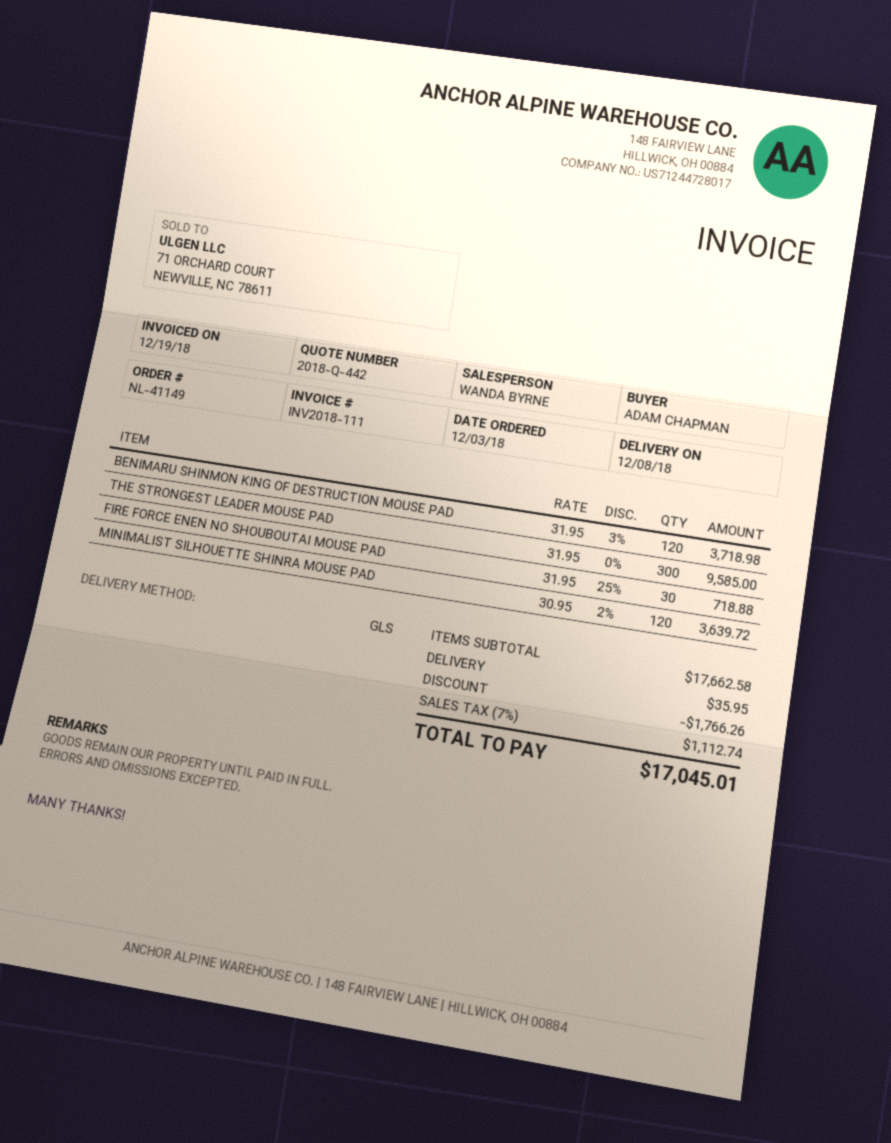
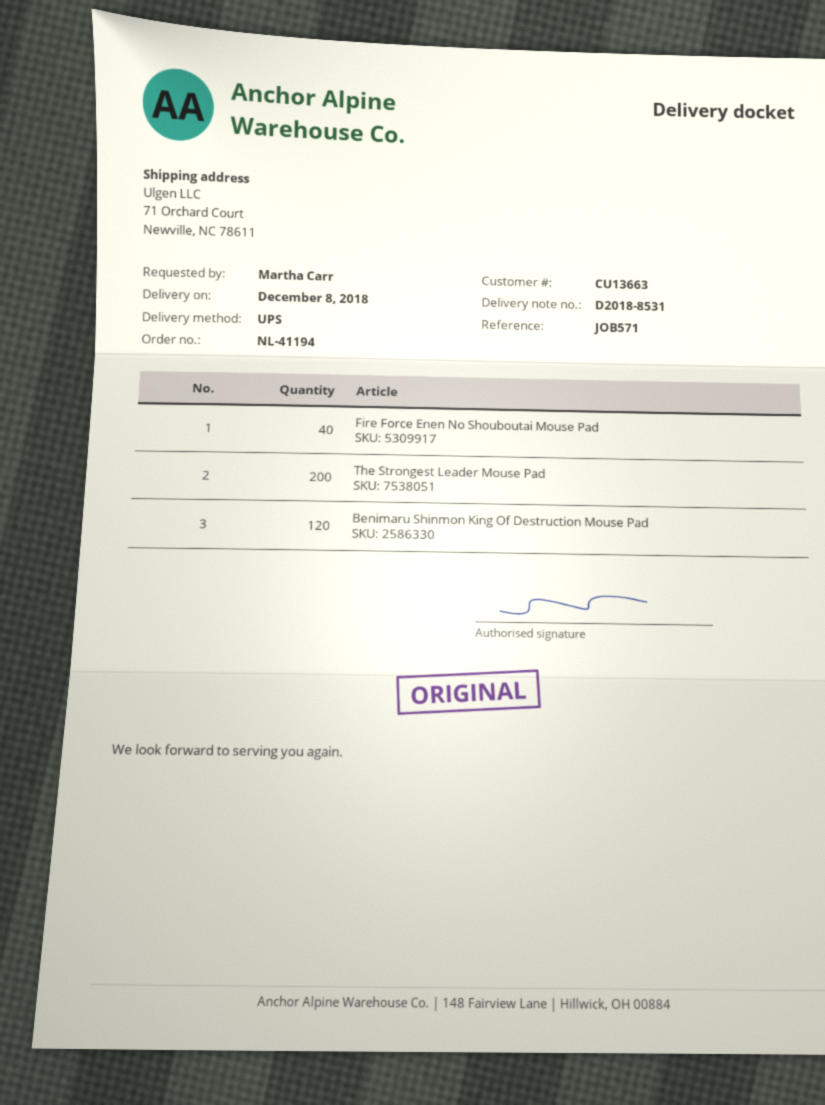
order number: NL-41149 -> NL-41194
ordered by: ADAM CHAPMAN -> Martha Carr
shipping method: GLS -> UPS
THE STRONGEST LEADER MOUSE PAD: 300 -> 200
FIRE FORCE ENEN NO SHOUBOUTAI MOUSE PAD: 30 -> 40
MINIMALIST SILHOUETTE SHINRA MOUSE PAD: 120 -> none

